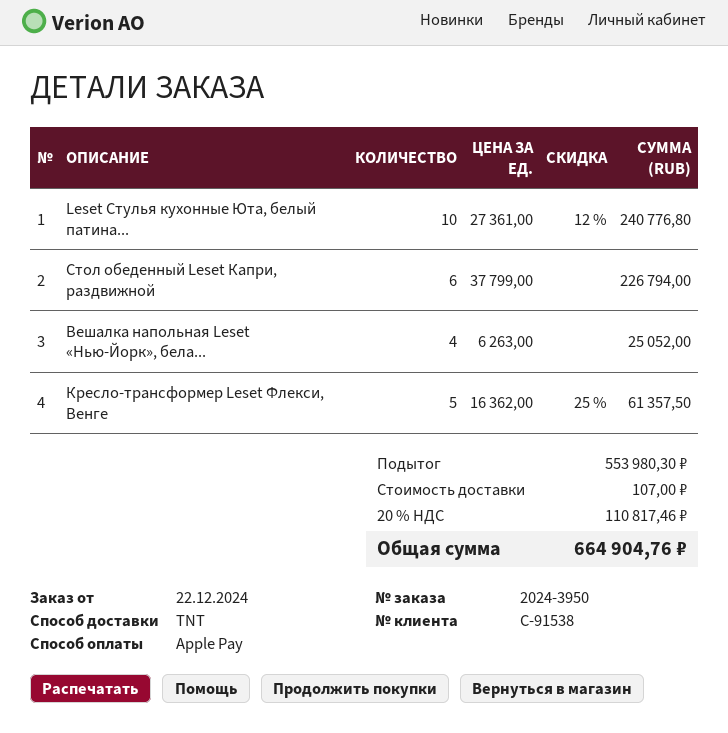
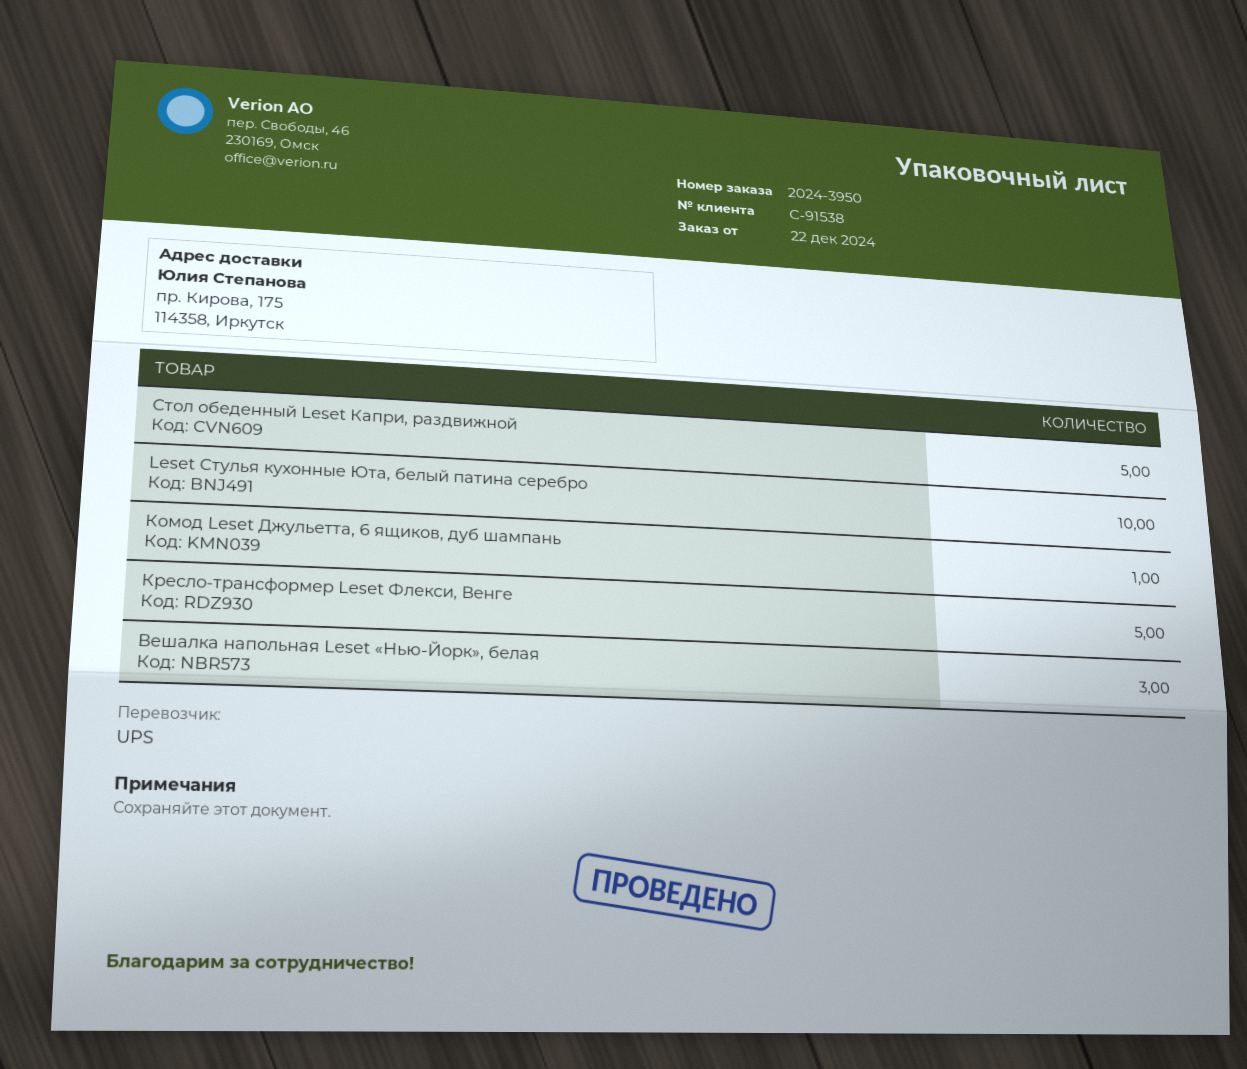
shipping method: TNT -> UPS
Стол обеденный Leset Капри, раздвижной: 6 -> 5
Вешалка напольная Leset «Нью-Йорк», бела...: 4 -> 3
Комод Leset Джульетта, 6 ящиков, дуб шампань: none -> 1

